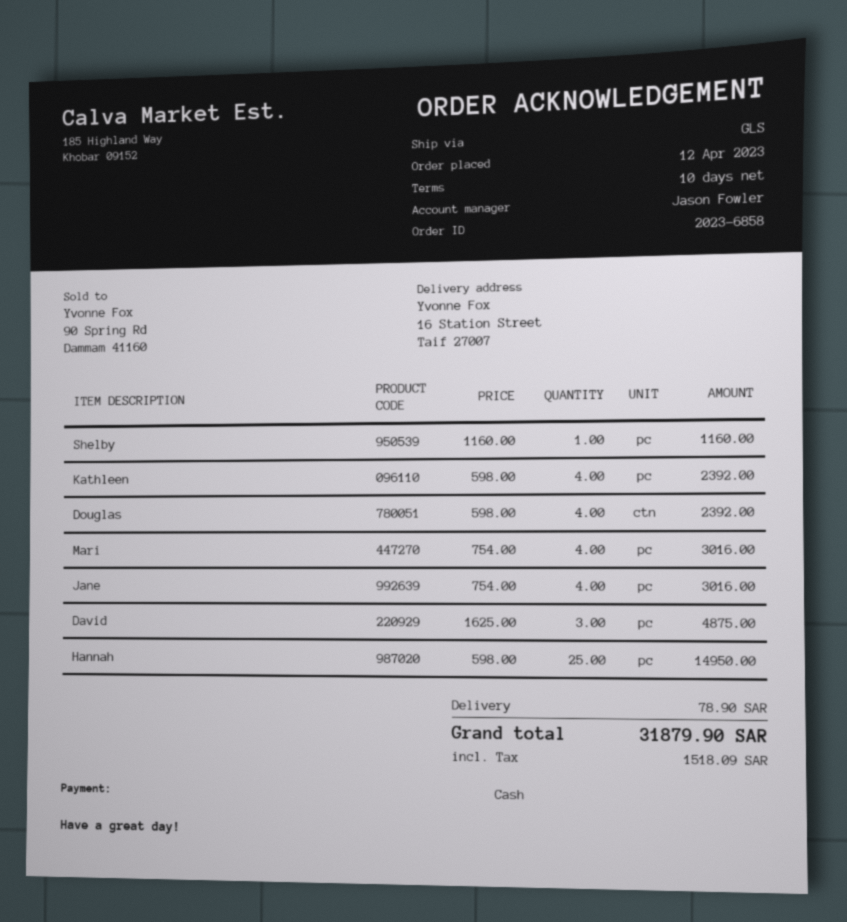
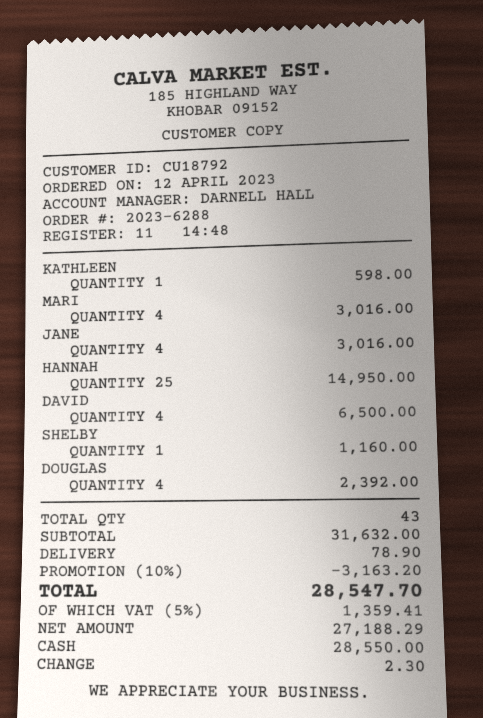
order number: 2023-6858 -> 2023-6288
sales rep: Jason Fowler -> DARNELL HALL
Kathleen: 4 for 2392.00 -> 1 for 598.00
David: 3 for 4875.00 -> 4 for 6500.00
discount: none -> 10% = 3163.20
tax: 1518.09 -> 1359.41
total: 31879.90 -> 28547.70

